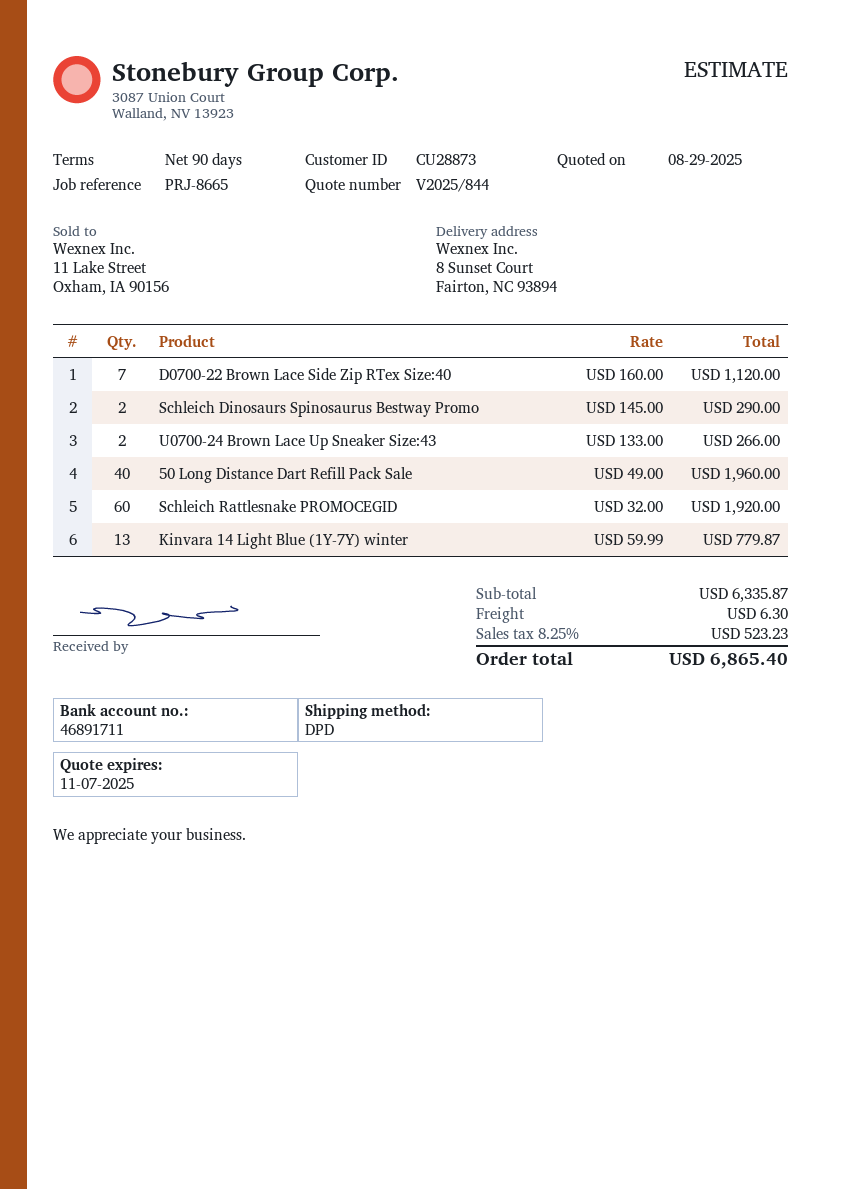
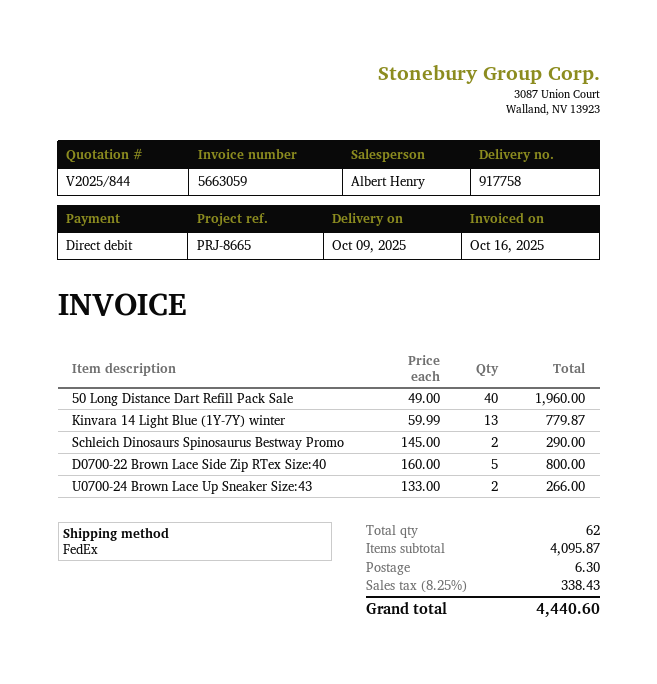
shipping method: DPD -> FedEx
D0700-22 Brown Lace Side Zip RTex Size:40: 7 x 160.00 = 1120.00 -> 5 x 160.00 = 800.00
Schleich Rattlesnake PROMOCEGID: 60 x 32.00 = 1920.00 -> none
subtotal: 6335.87 -> 4095.87
tax: 8.25% = 523.23 -> 8.25% = 338.43
total: 6865.40 -> 4440.60

